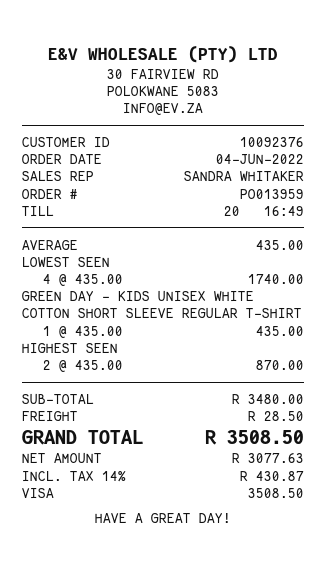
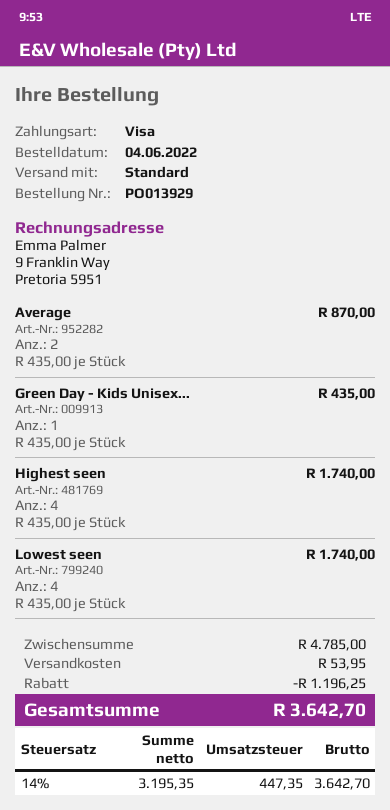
order number: PO013959 -> PO013929
AVERAGE: 1 x 435.00 = 435.00 -> 2 x 435.00 = 870.00
HIGHEST SEEN: 2 x 435.00 = 870.00 -> 4 x 435.00 = 1740.00
subtotal: 3480.00 -> 4785.00
discount: none -> 1196.25
shipping: 28.50 -> 53.95
net: 3077.63 -> 3195.35
tax: 14% = 430.87 -> 14% = 447.35
total: 3508.50 -> 3642.70

